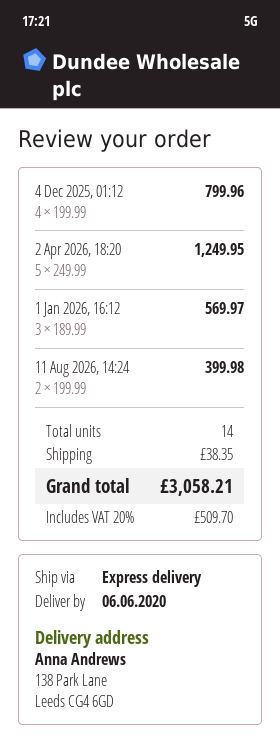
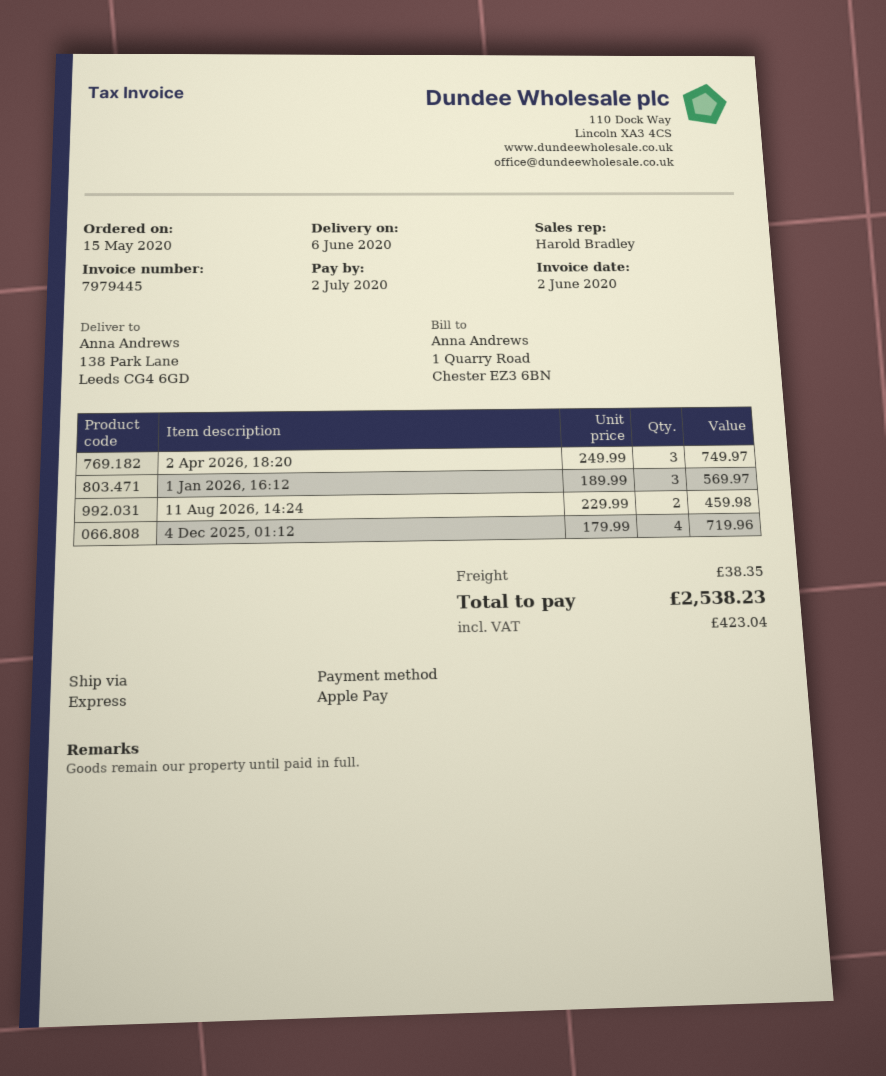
4 Dec 2025, 01:12: 4 x 199.99 = 799.96 -> 4 x 179.99 = 719.96
2 Apr 2026, 18:20: 5 x 249.99 = 1249.95 -> 3 x 249.99 = 749.97
11 Aug 2026, 14:24: 2 x 199.99 = 399.98 -> 2 x 229.99 = 459.98
tax: 509.70 -> 423.04
total: 3058.21 -> 2538.23

